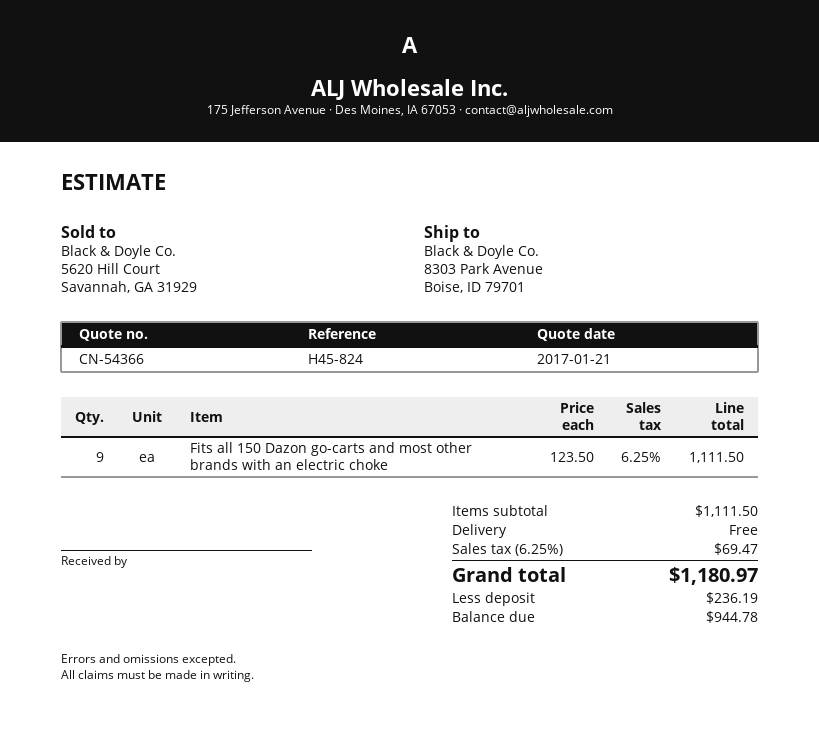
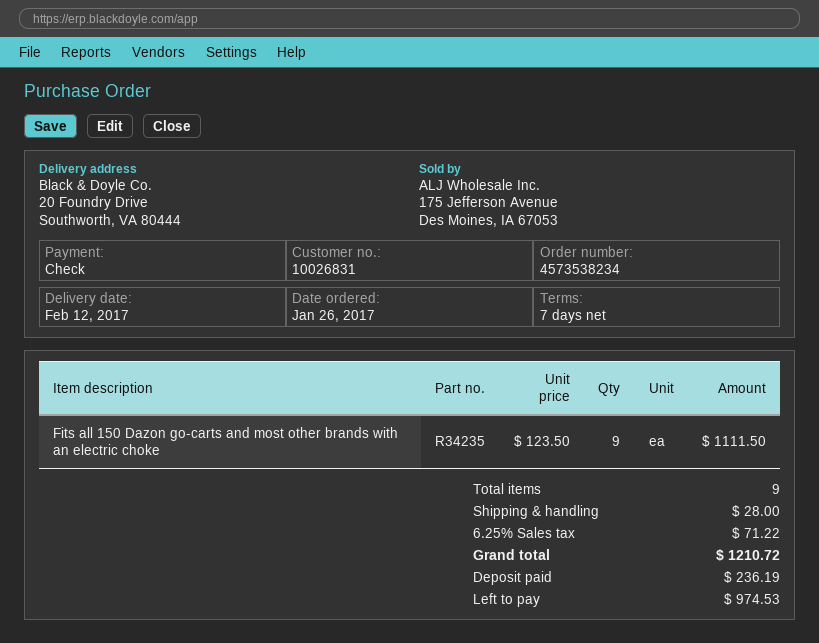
ship to: 8303 Park Avenue, Boise, ID 79701 -> 20 Foundry Drive, Southworth, VA 80444
shipping: 0.00 -> 28.00
tax: 6.25% = 69.47 -> 6.25% = 71.22
total: 1180.97 -> 1210.72
balance: 944.78 -> 974.53

